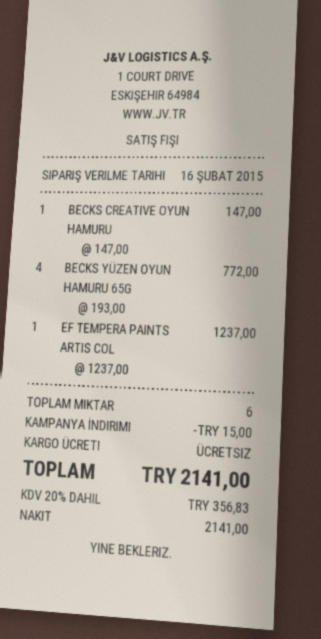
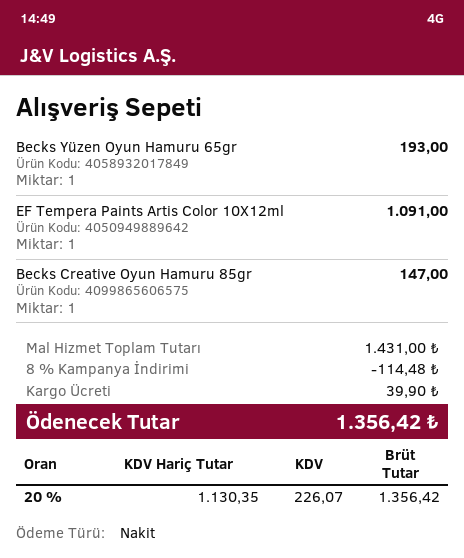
BECKS YÜZEN OYUN HAMURU 65G: 4 for 772.00 -> 1 for 193.00
EF TEMPERA PAINTS ARTIS COL: 1 for 1237.00 -> 1 for 1091.00
discount: 15.00 -> 114.48
shipping: 0.00 -> 39.90
tax: 20% = 356.83 -> 20% = 226.07
total: 2141.00 -> 1356.42

